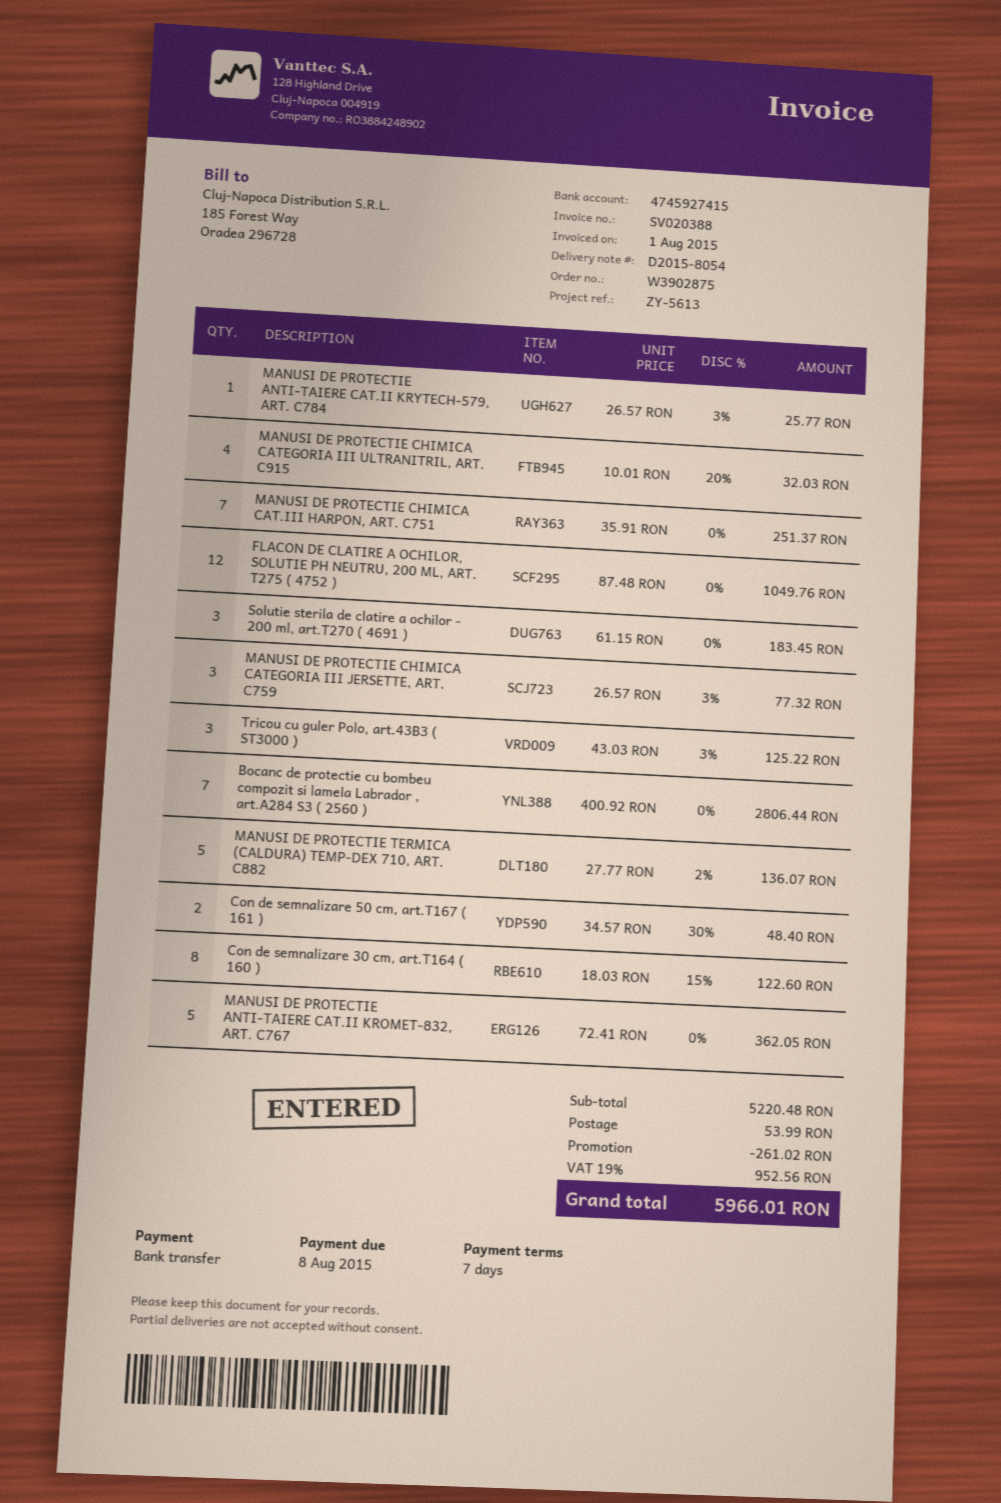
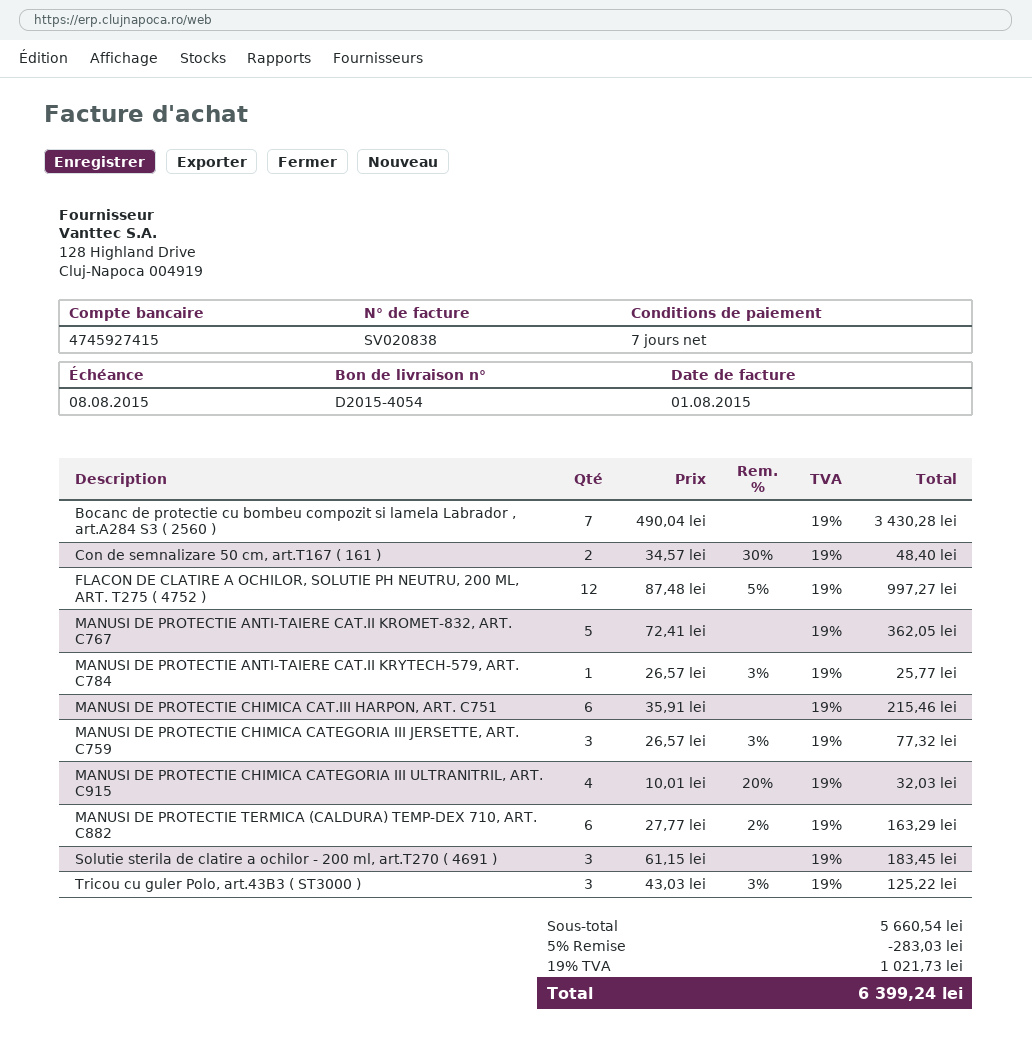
delivery note number: D2015-8054 -> D2015-4054
invoice number: SV020388 -> SV020838
MANUSI DE PROTECTIE CHIMICA CAT.III HARPON, ART. C751: 7 x 35.91 = 251.37 -> 6 x 35.91 = 215.46
FLACON DE CLATIRE A OCHILOR, SOLUTIE PH NEUTRU, 200 ML, ART. T275 ( 4752 ): 12 x 87.48 = 1049.76 -> 12 x 87.48 - 5% = 997.27
Bocanc de protectie cu bombeu compozit si lamela Labrador , art.A284 S3 ( 2560 ): 7 x 400.92 = 2806.44 -> 7 x 490.04 = 3430.28
MANUSI DE PROTECTIE TERMICA (CALDURA) TEMP-DEX 710, ART. C882: 5 x 27.77 - 2% = 136.07 -> 6 x 27.77 - 2% = 163.29
Con de semnalizare 30 cm, art.T164 ( 160 ): 8 x 18.03 - 15% = 122.60 -> none
subtotal: 5220.48 -> 5660.54
discount: 261.02 -> 283.03
shipping: 53.99 -> none
tax: 19% = 952.56 -> 19% = 1021.73
total: 5966.01 -> 6399.24

